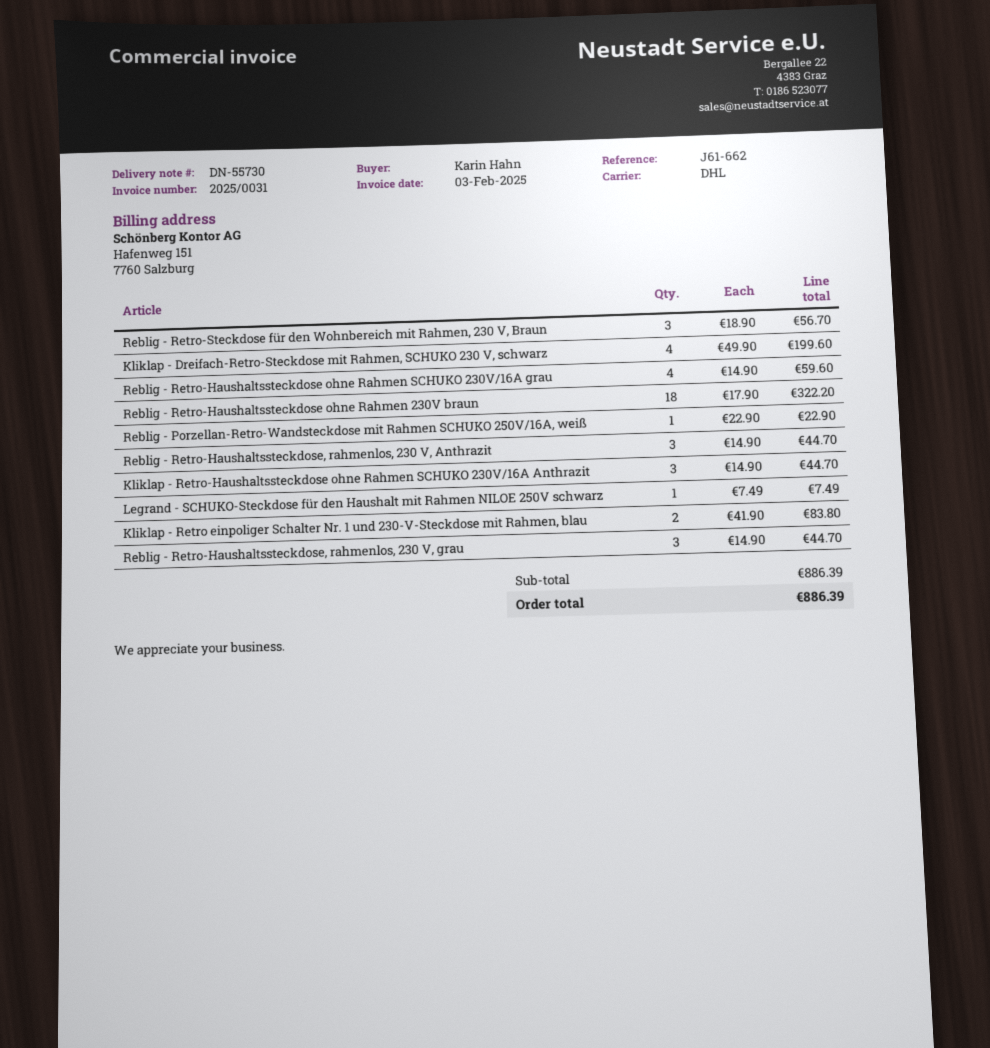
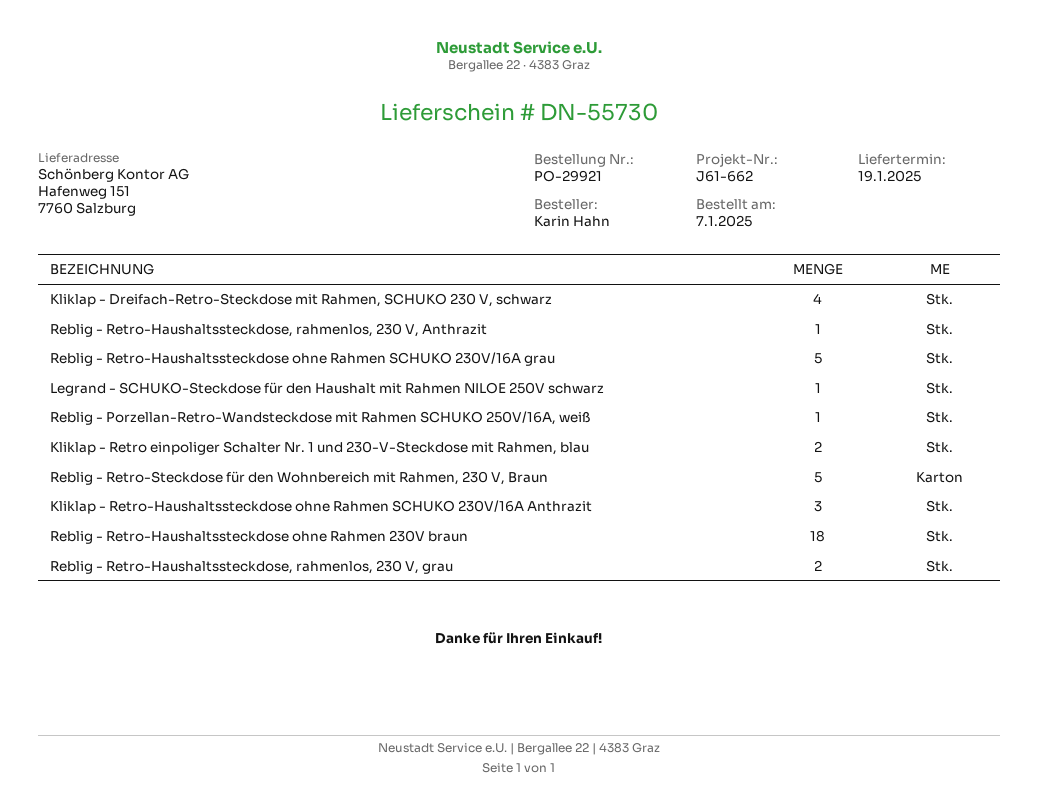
Reblig - Retro-Steckdose für den Wohnbereich mit Rahmen, 230 V, Braun: 3 -> 5
Reblig - Retro-Haushaltssteckdose ohne Rahmen SCHUKO 230V/16A grau: 4 -> 5
Reblig - Retro-Haushaltssteckdose, rahmenlos, 230 V, Anthrazit: 3 -> 1
Reblig - Retro-Haushaltssteckdose, rahmenlos, 230 V, grau: 3 -> 2

